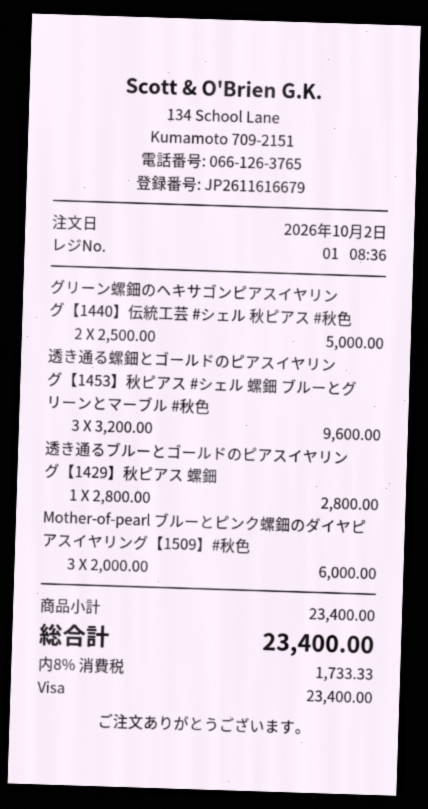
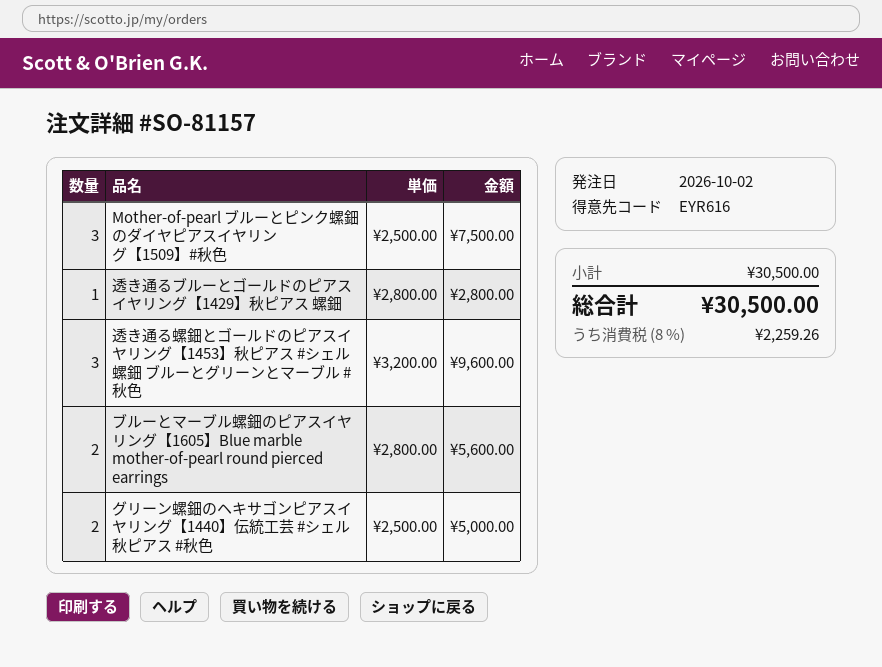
Mother-of-pearl ブルーとピンク螺鈿のダイヤピアスイヤリング【1509】#秋色: 3 x 2000.00 = 6000.00 -> 3 x 2500.00 = 7500.00
ブルーとマーブル螺鈿のピアスイヤリング【1605】Blue marble mother-of-pearl round pierced earrings: none -> 2 x 2800.00 = 5600.00
subtotal: 23400.00 -> 30500.00
tax: 8% = 1733.33 -> 8% = 2259.26
total: 23400.00 -> 30500.00

